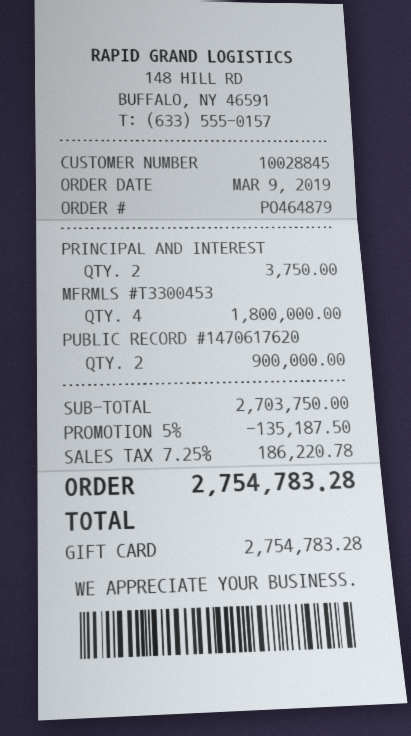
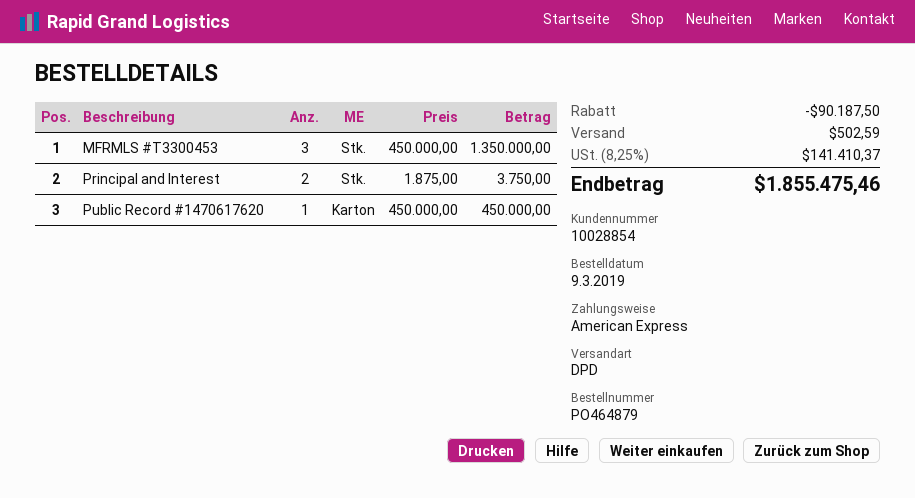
customer number: 10028845 -> 10028854
payment method: gift card -> American Express
MFRMLS #T3300453: 4 for 1800000.00 -> 3 for 1350000.00
PUBLIC RECORD #1470617620: 2 for 900000.00 -> 1 for 450000.00
discount: 135187.50 -> 90187.50
shipping: none -> 502.59
tax: 7.25% = 186220.78 -> 8.25% = 141410.37
total: 2754783.28 -> 1855475.46

